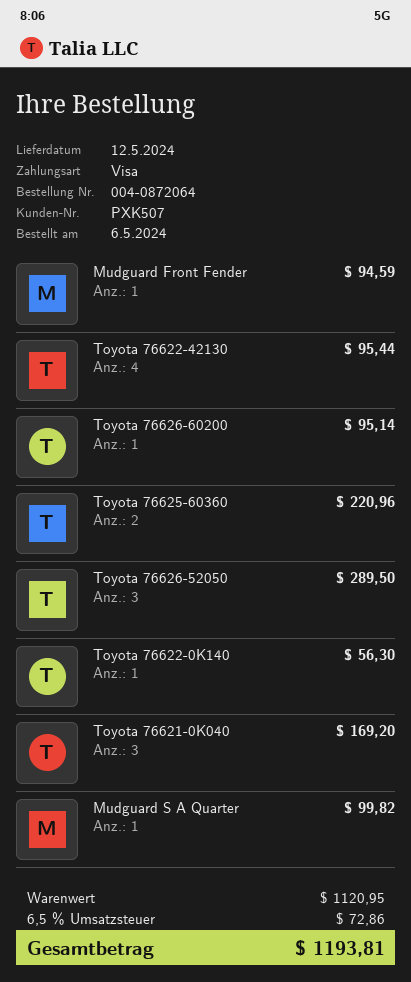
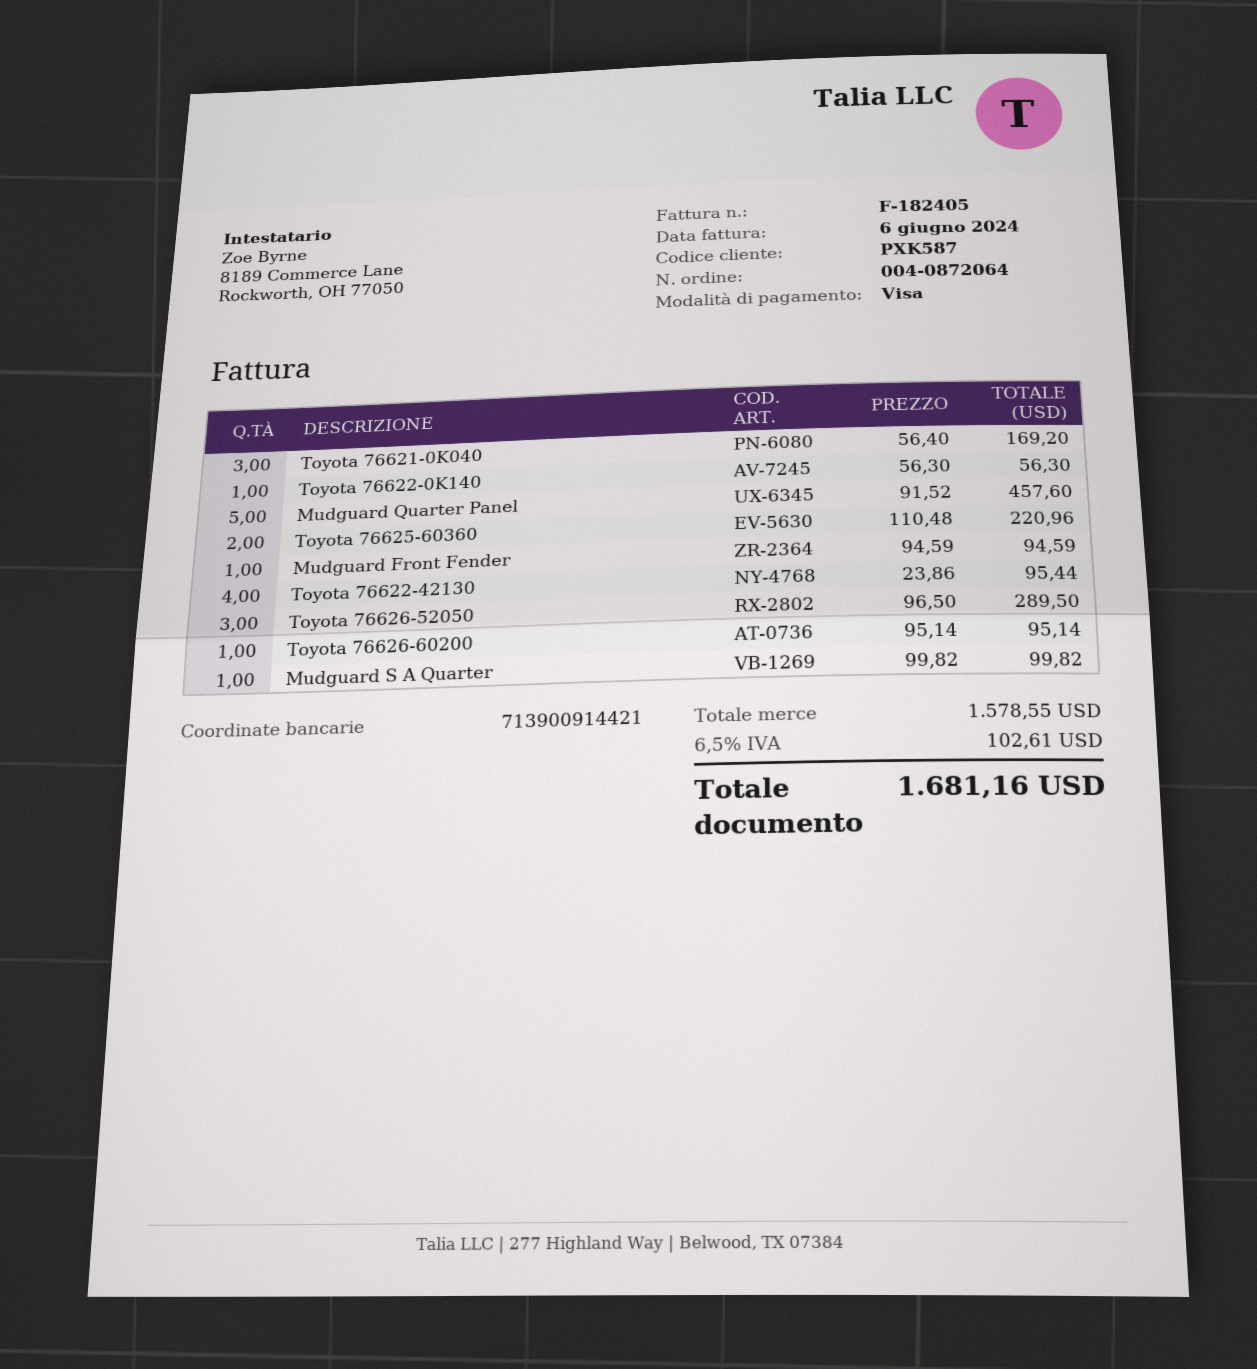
customer number: PXK507 -> PXK587
Mudguard Quarter Panel: none -> 5 for 457.60
subtotal: 1120.95 -> 1578.55
tax: 6.5% = 72.86 -> 6.5% = 102.61
total: 1193.81 -> 1681.16

